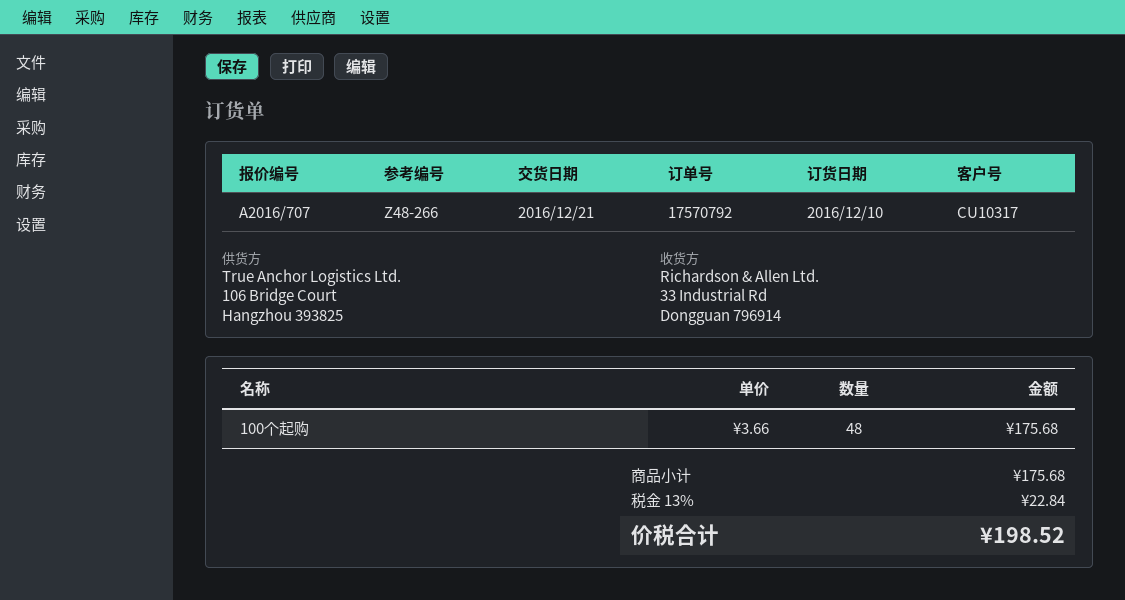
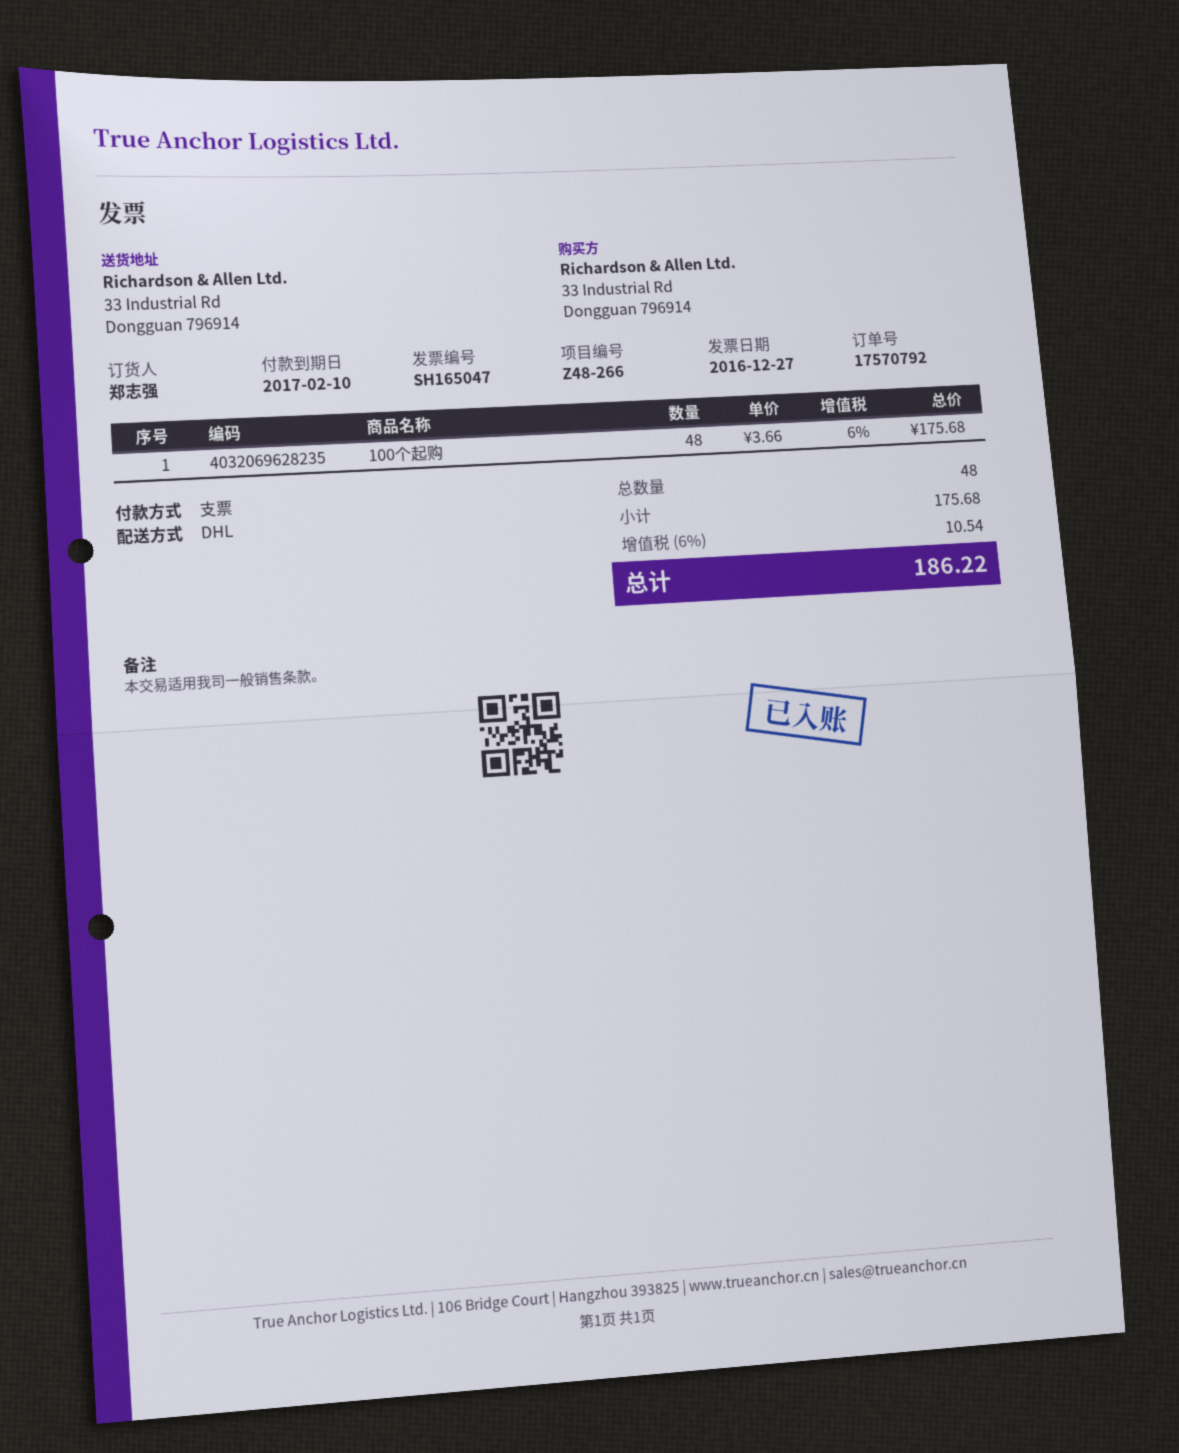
tax: 13% = 22.84 -> 6% = 10.54
total: 198.52 -> 186.22

